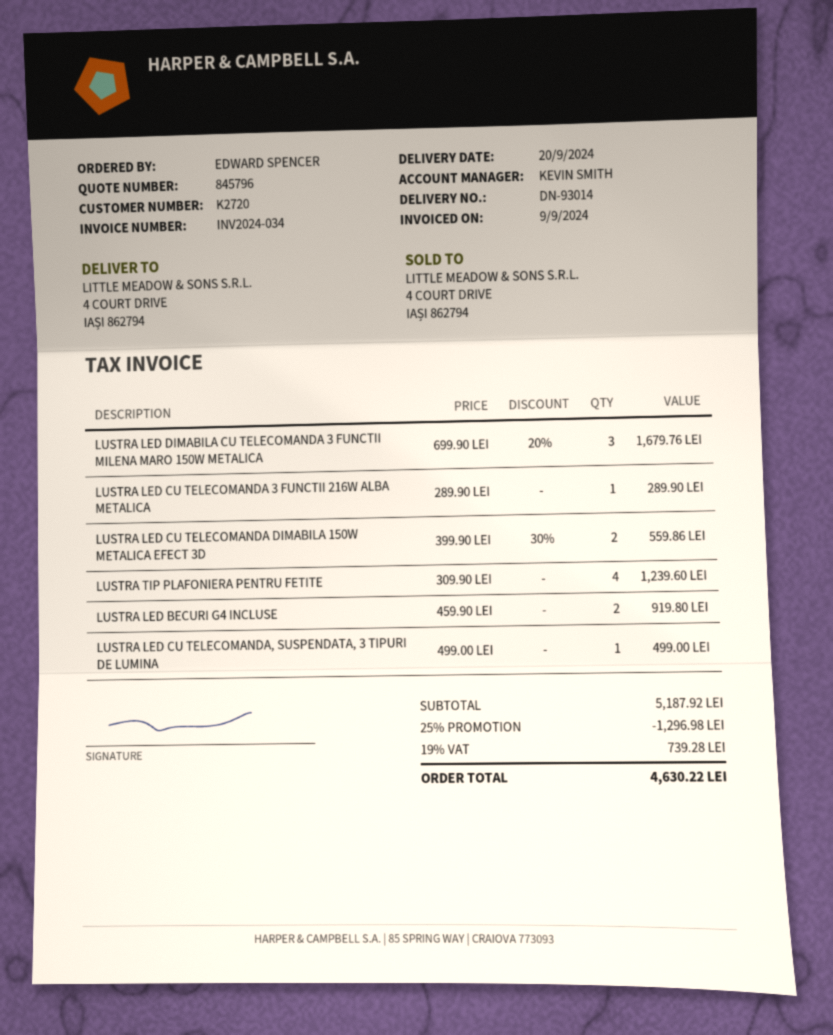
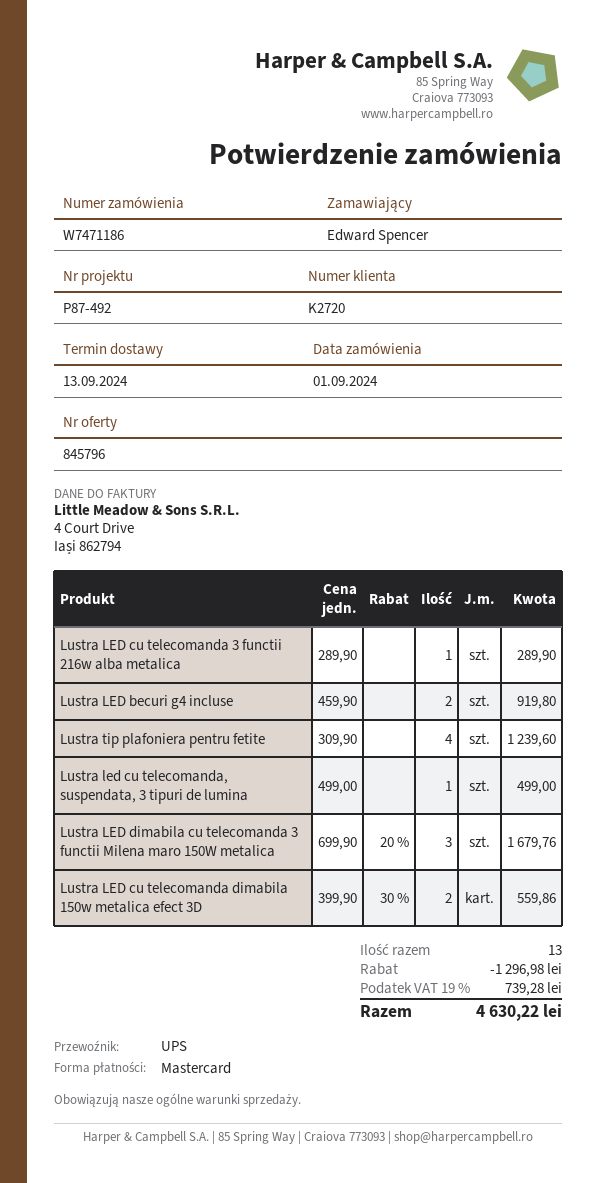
delivery date: 2024-09-20 -> 2024-09-13

